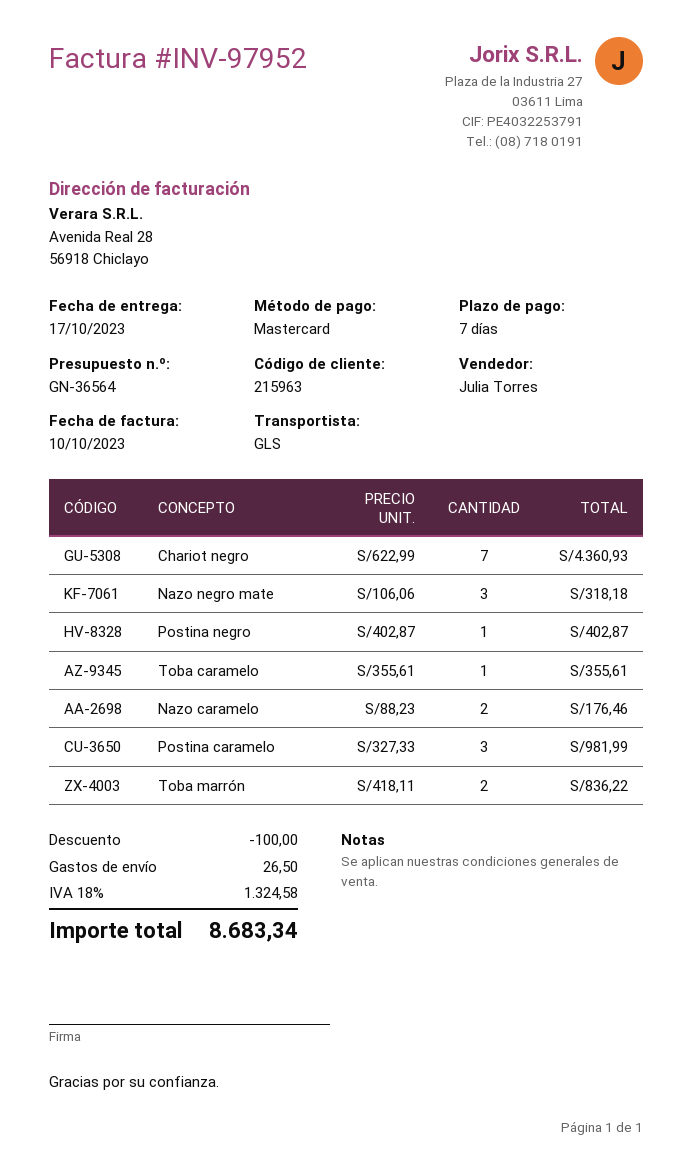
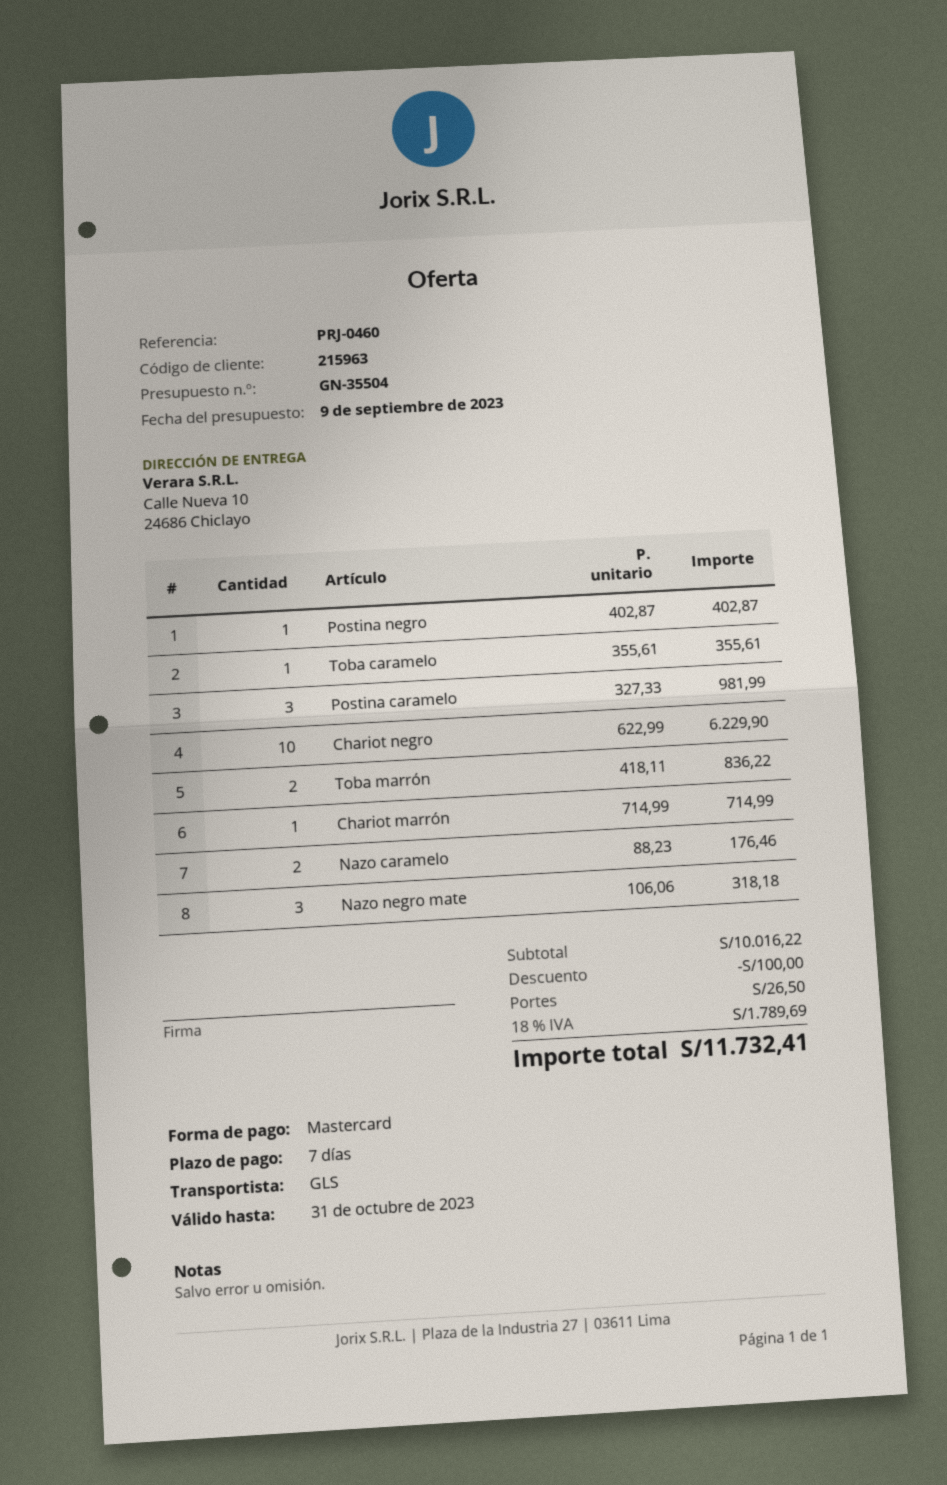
quote number: GN-36564 -> GN-35504
Chariot negro: 7 x 622.99 = 4360.93 -> 10 x 622.99 = 6229.90
Chariot marrón: none -> 1 x 714.99 = 714.99
tax: 18% = 1324.58 -> 18% = 1789.69
total: 8683.34 -> 11732.41

